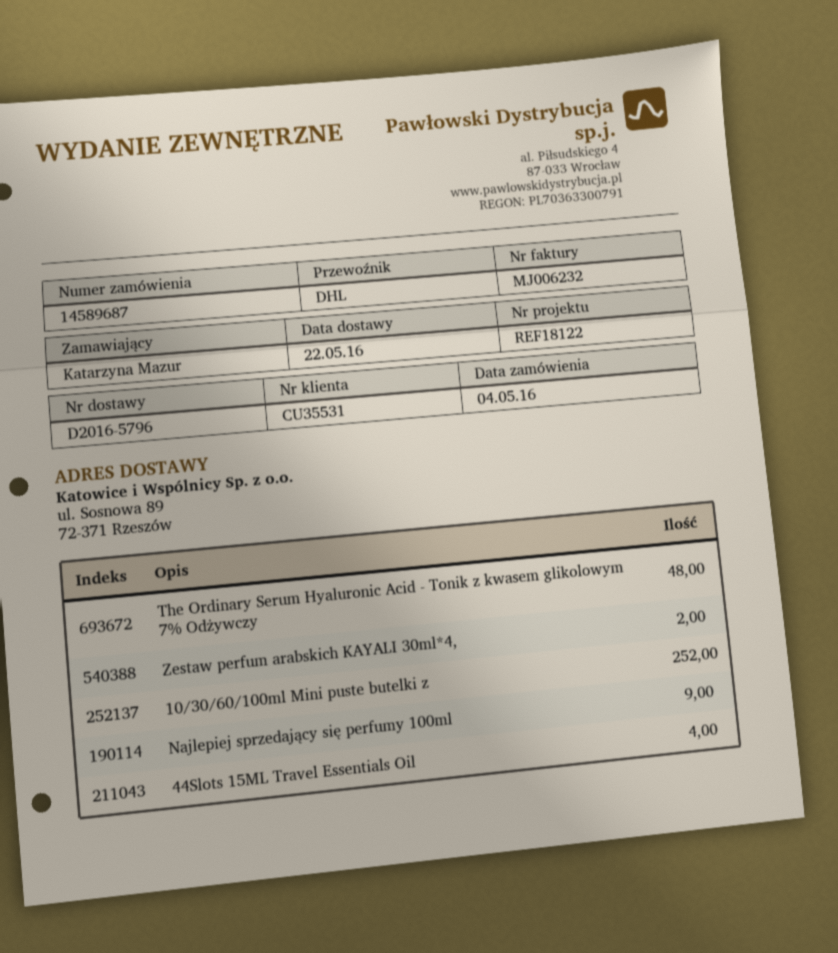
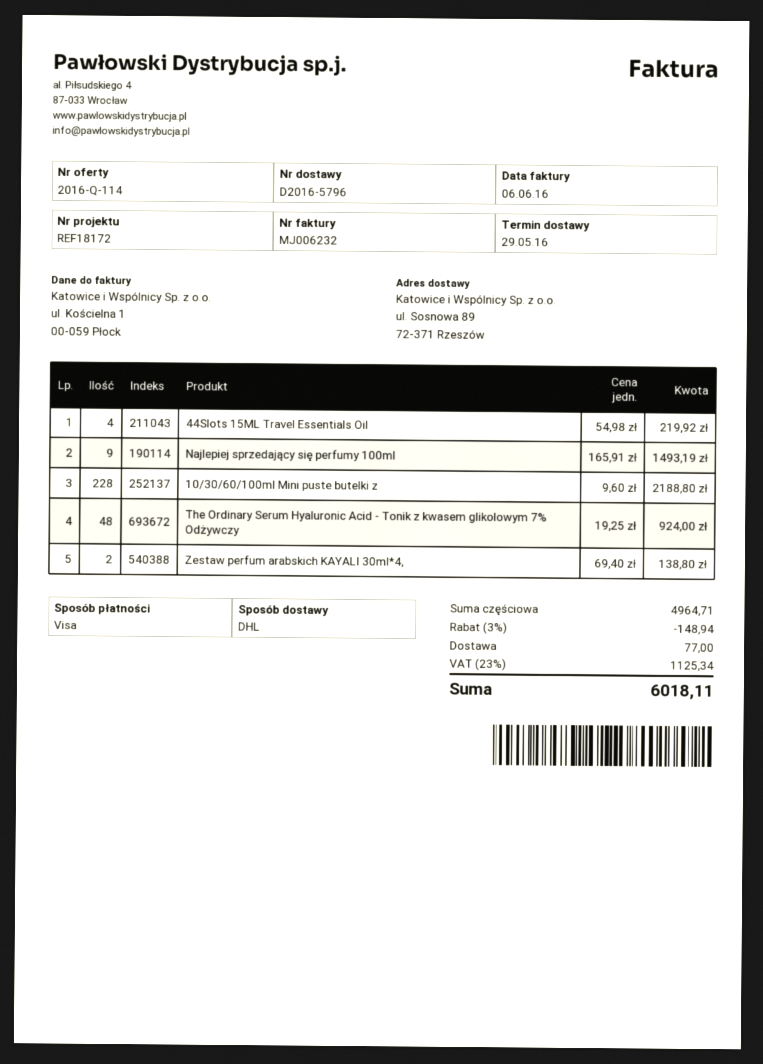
delivery date: 2016-05-22 -> 2016-05-29
reference: REF18122 -> REF18172
10/30/60/100ml Mini puste butelki z: 252 -> 228

